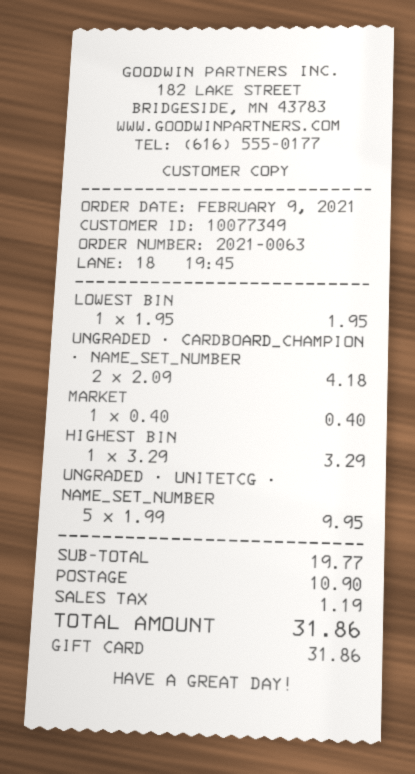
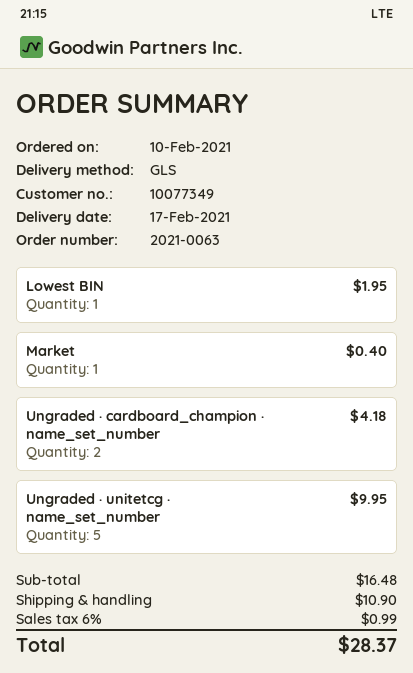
order date: 2021-02-09 -> 2021-02-10
HIGHEST BIN: 1 for 3.29 -> none
subtotal: 19.77 -> 16.48
tax: 1.19 -> 0.99
total: 31.86 -> 28.37

